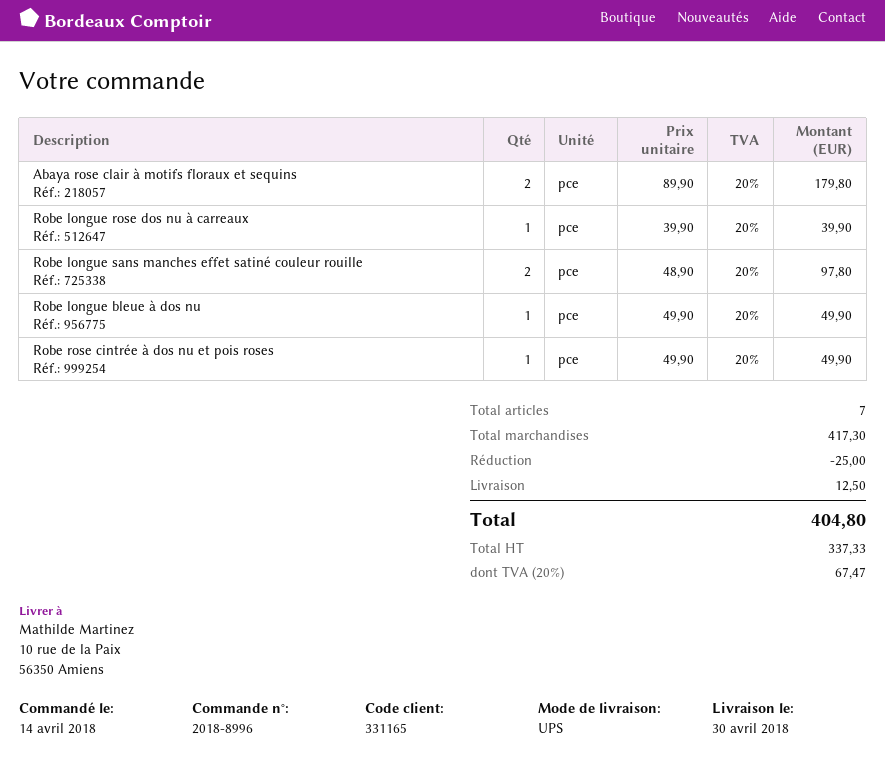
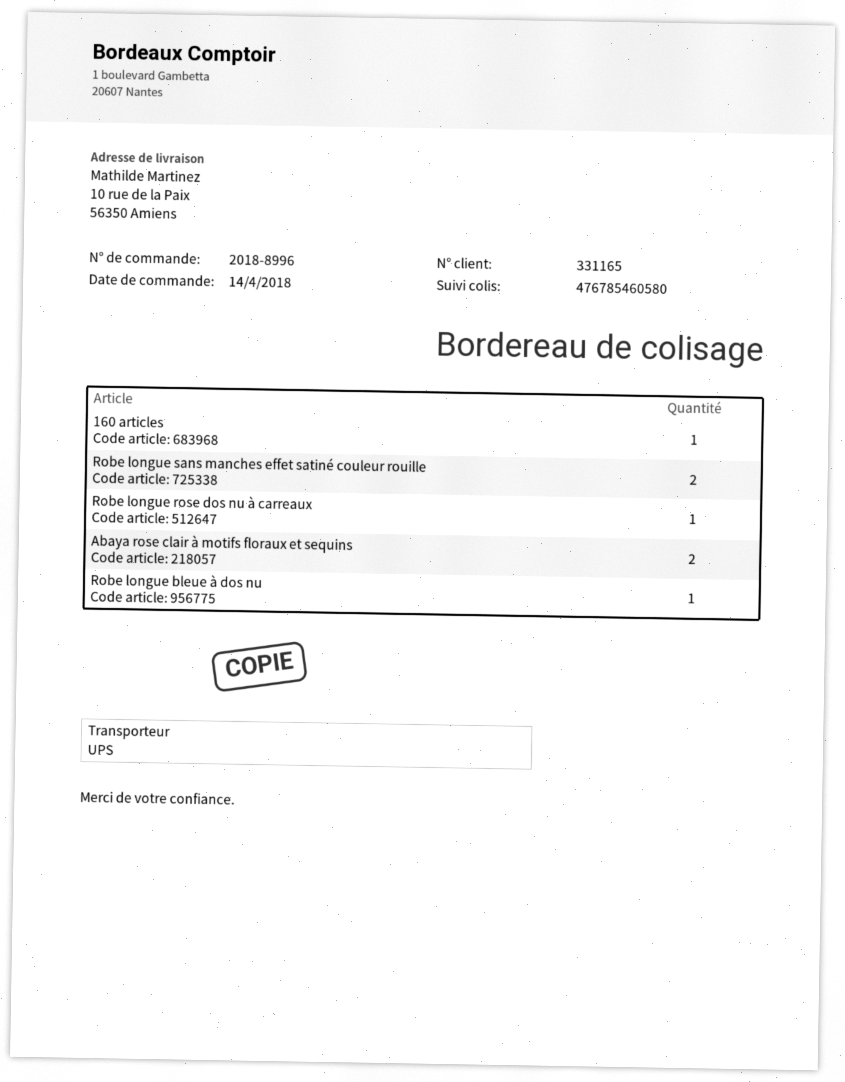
Robe rose cintrée à dos nu et pois roses: 1 -> none
160 articles: none -> 1

